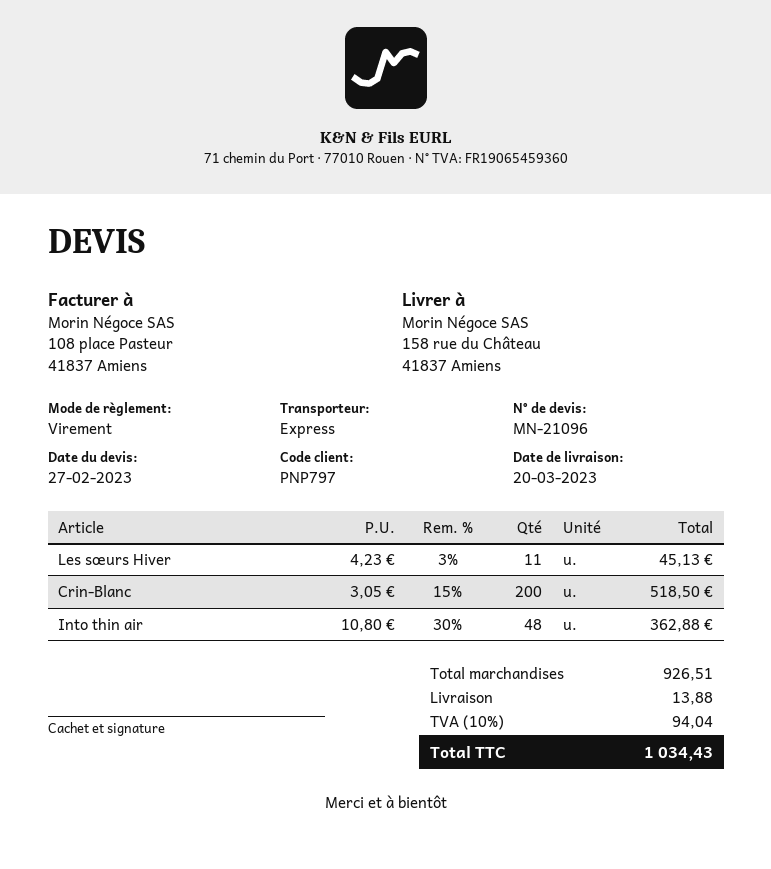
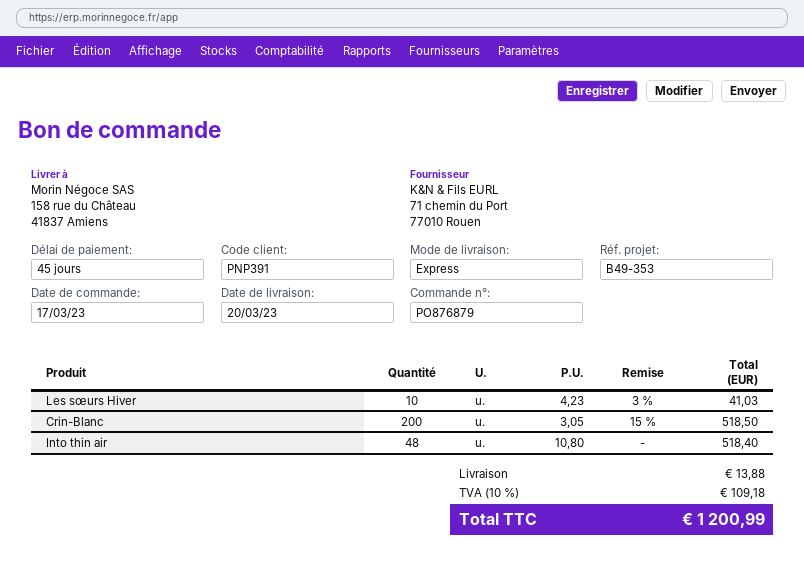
customer number: PNP797 -> PNP391
Les sœurs Hiver: 11 x 4.23 - 3% = 45.13 -> 10 x 4.23 - 3% = 41.03
Into thin air: 48 x 10.80 - 30% = 362.88 -> 48 x 10.80 = 518.40
tax: 10% = 94.04 -> 10% = 109.18
total: 1034.43 -> 1200.99

